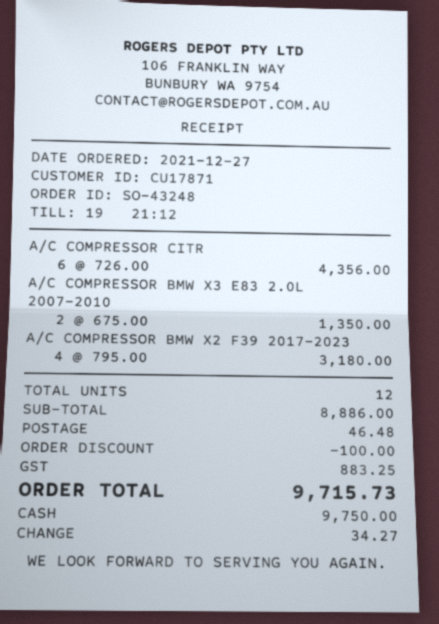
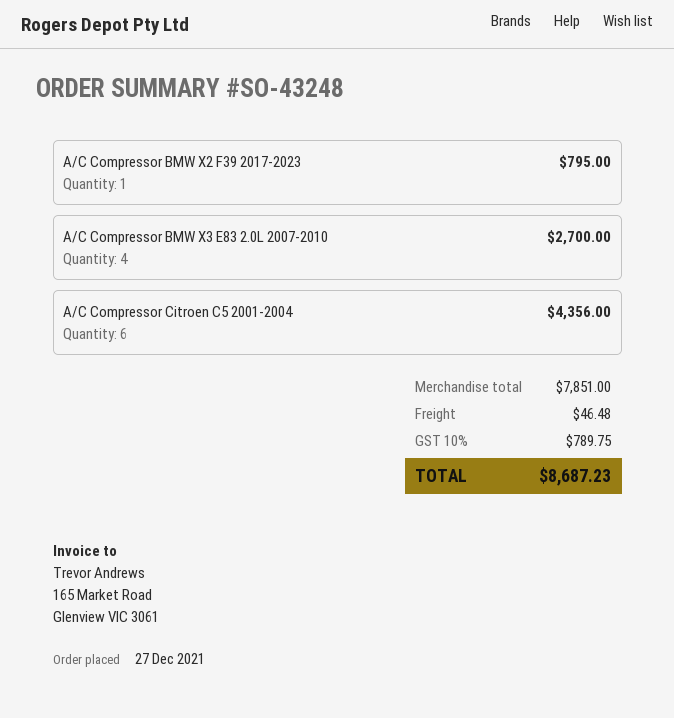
A/C COMPRESSOR BMW X3 E83 2.0L 2007-2010: 2 for 1350.00 -> 4 for 2700.00
A/C COMPRESSOR BMW X2 F39 2017-2023: 4 for 3180.00 -> 1 for 795.00
subtotal: 8886.00 -> 7851.00
discount: 100.00 -> none
tax: 883.25 -> 789.75
total: 9715.73 -> 8687.23

